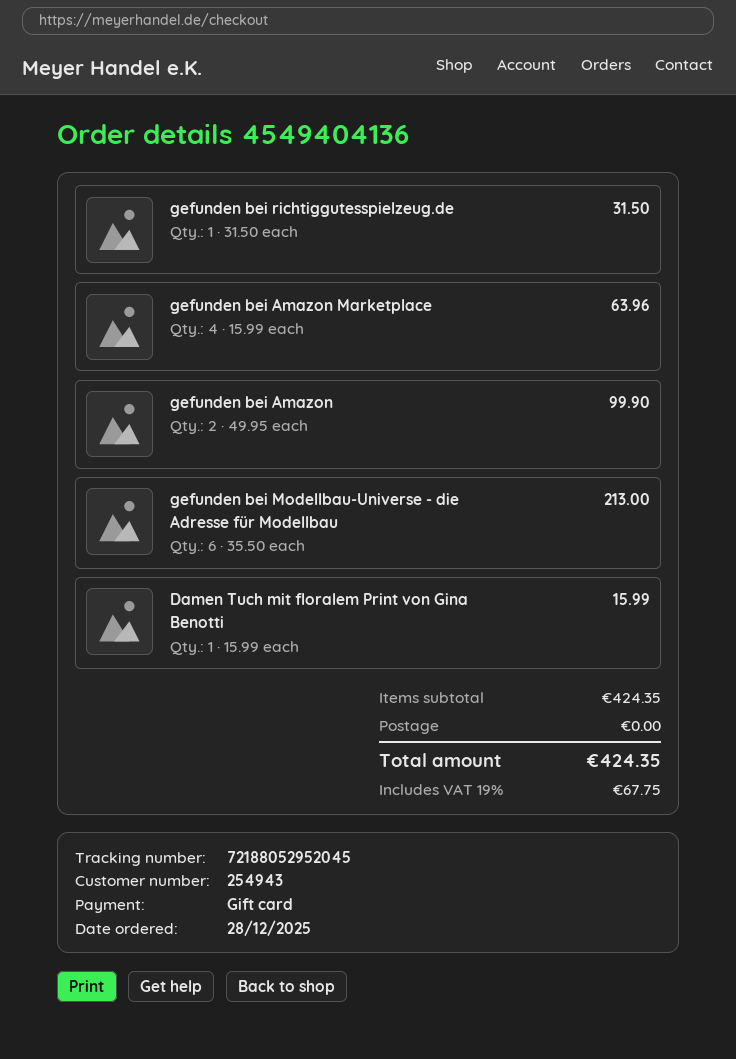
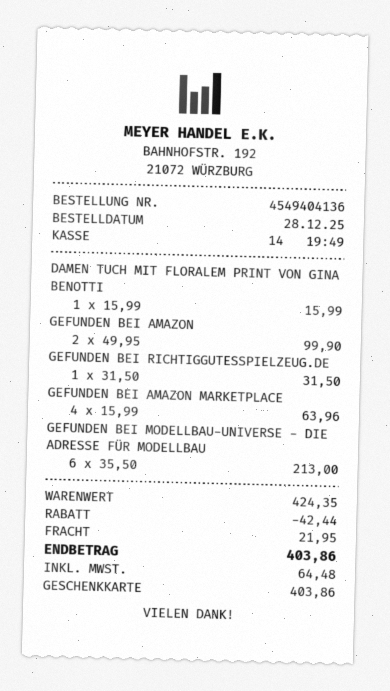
discount: none -> 42.44
shipping: 0.00 -> 21.95
tax: 67.75 -> 64.48
total: 424.35 -> 403.86

